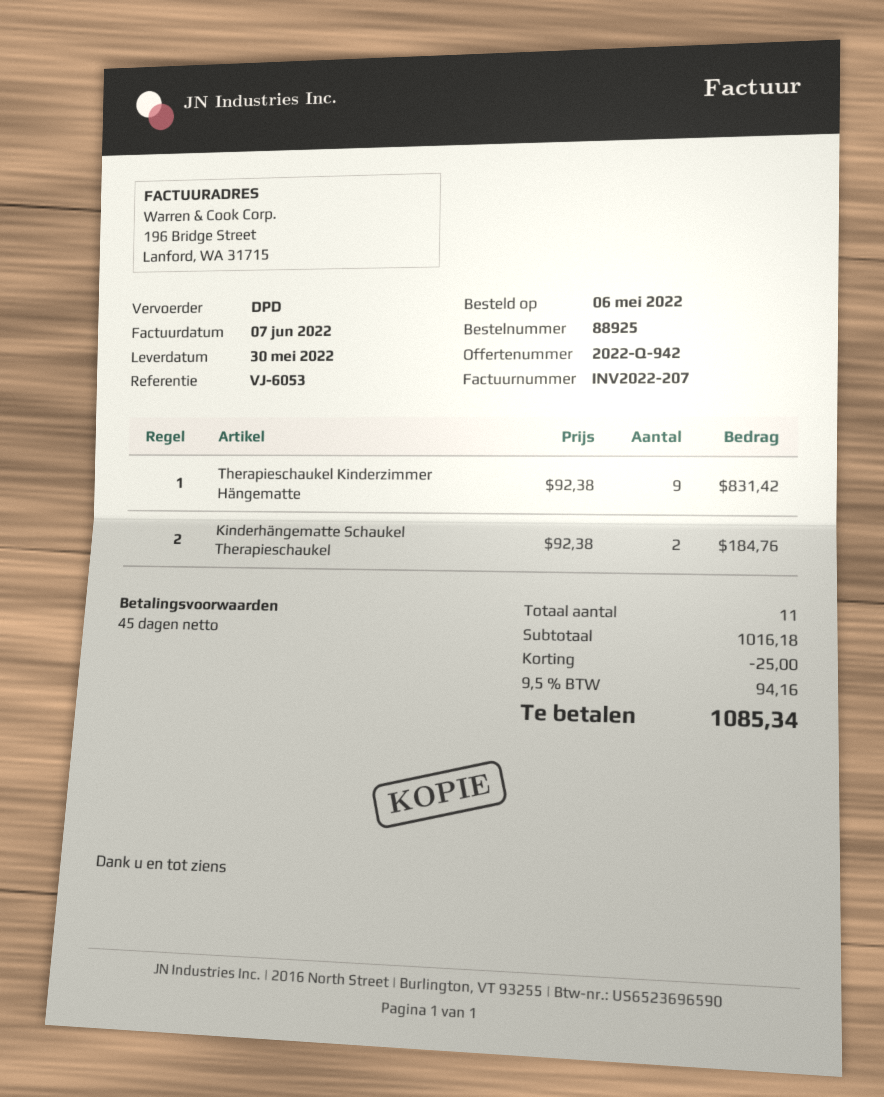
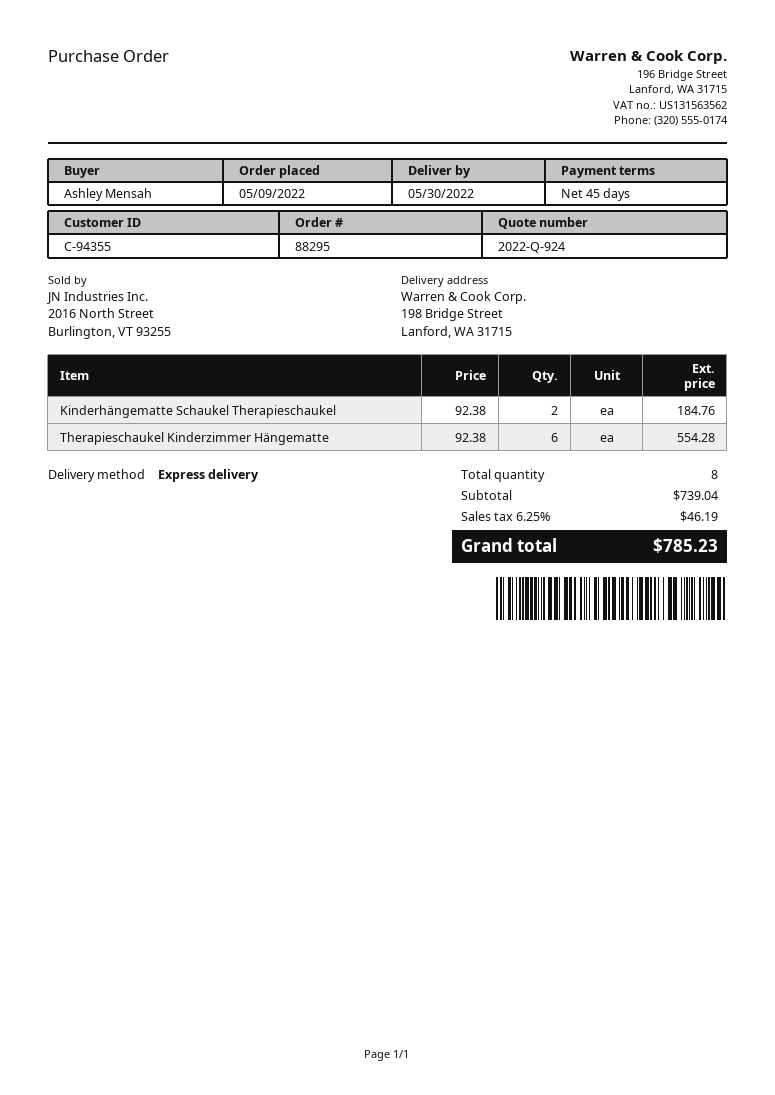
quote number: 2022-Q-942 -> 2022-Q-924
order number: 88925 -> 88295
order date: 2022-05-06 -> 2022-05-09
shipping method: DPD -> express
Therapieschaukel Kinderzimmer Hängematte: 9 x 92.38 = 831.42 -> 6 x 92.38 = 554.28
total quantity: 11 -> 8
subtotal: 1016.18 -> 739.04
discount: 25.00 -> none
tax: 9.5% = 94.16 -> 6.25% = 46.19
total: 1085.34 -> 785.23

